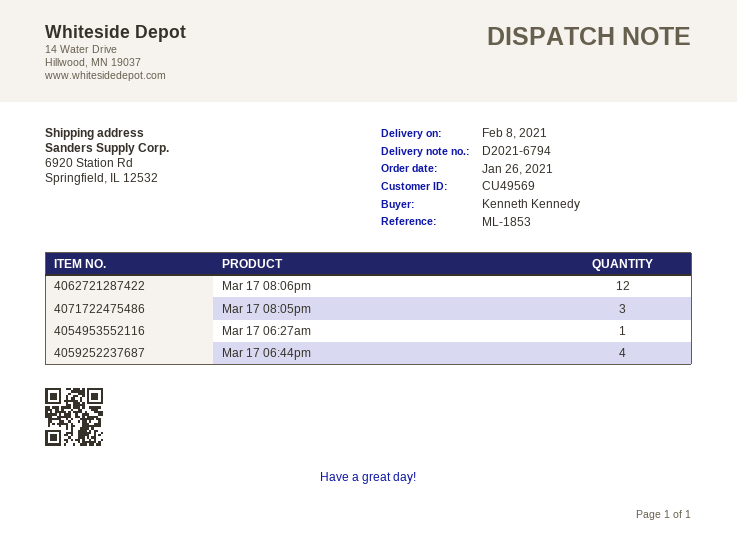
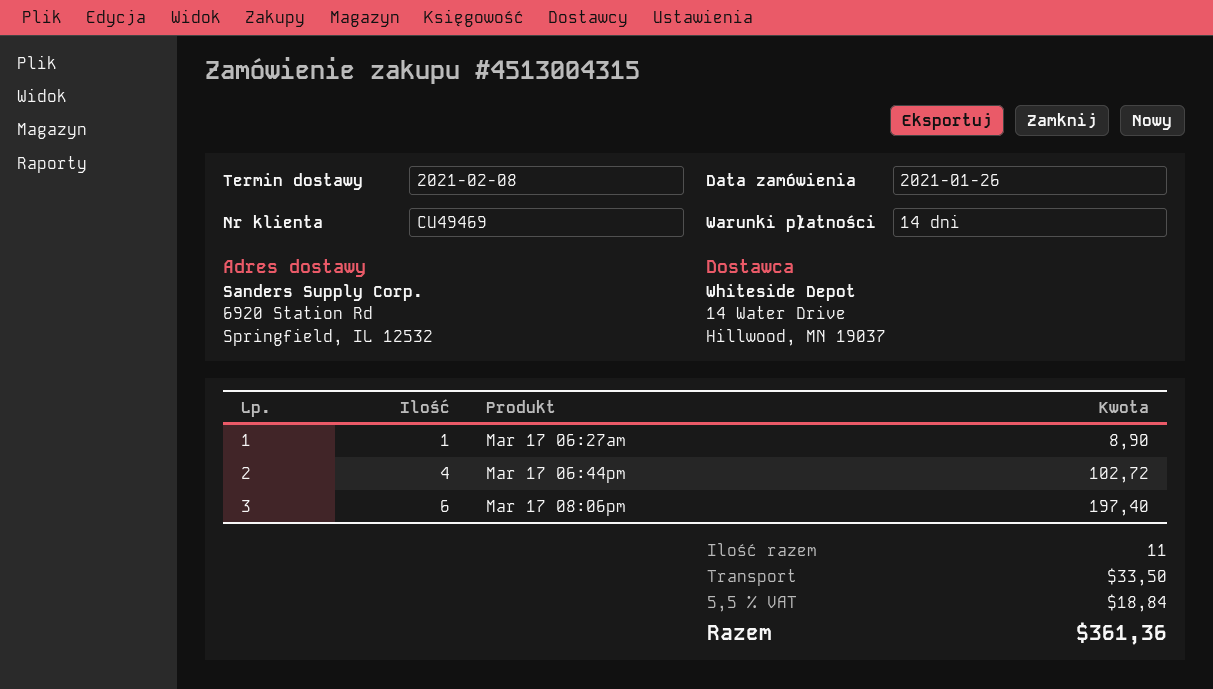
customer number: CU49569 -> CU49469
Mar 17 08:06pm: 12 -> 6
Mar 17 08:05pm: 3 -> none

